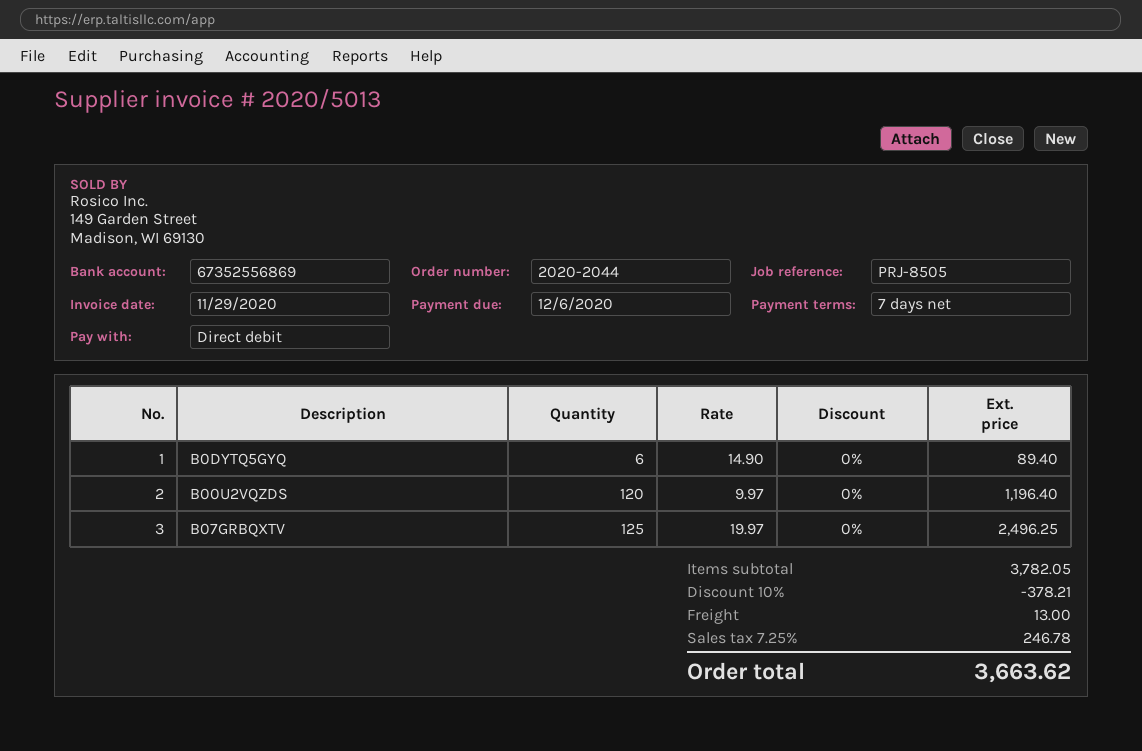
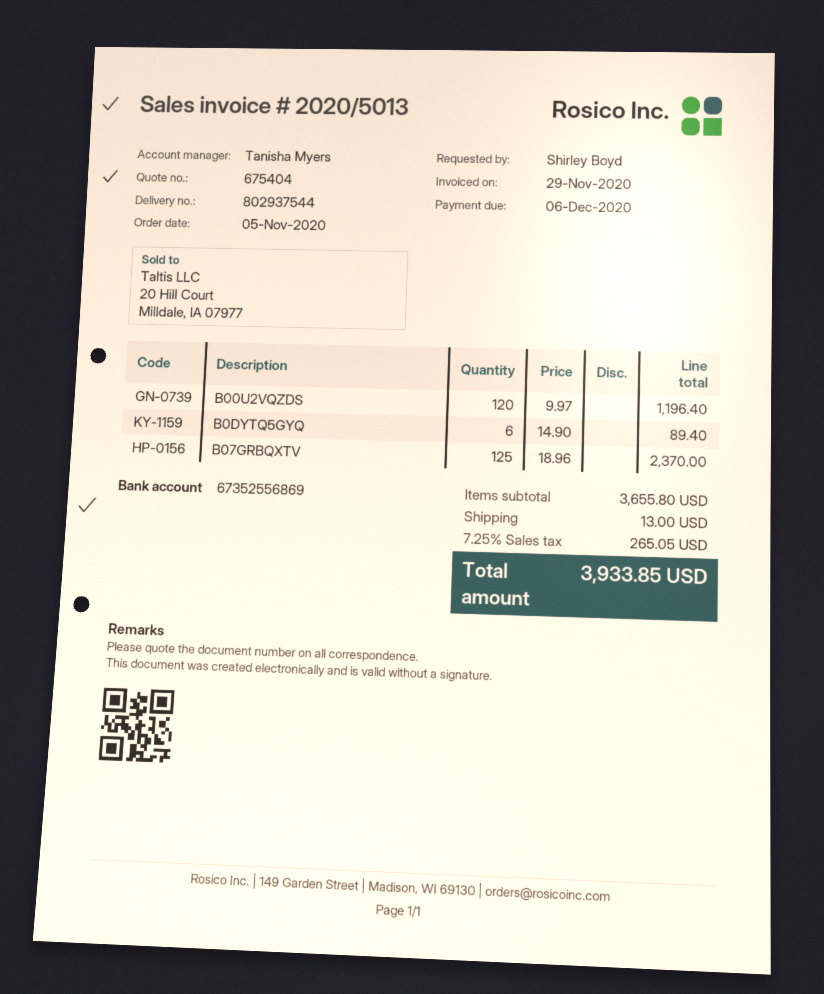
B07GRBQXTV: 125 x 19.97 = 2496.25 -> 125 x 18.96 = 2370.00
subtotal: 3782.05 -> 3655.80
discount: 10% = 378.21 -> none
tax: 7.25% = 246.78 -> 7.25% = 265.05
total: 3663.62 -> 3933.85

